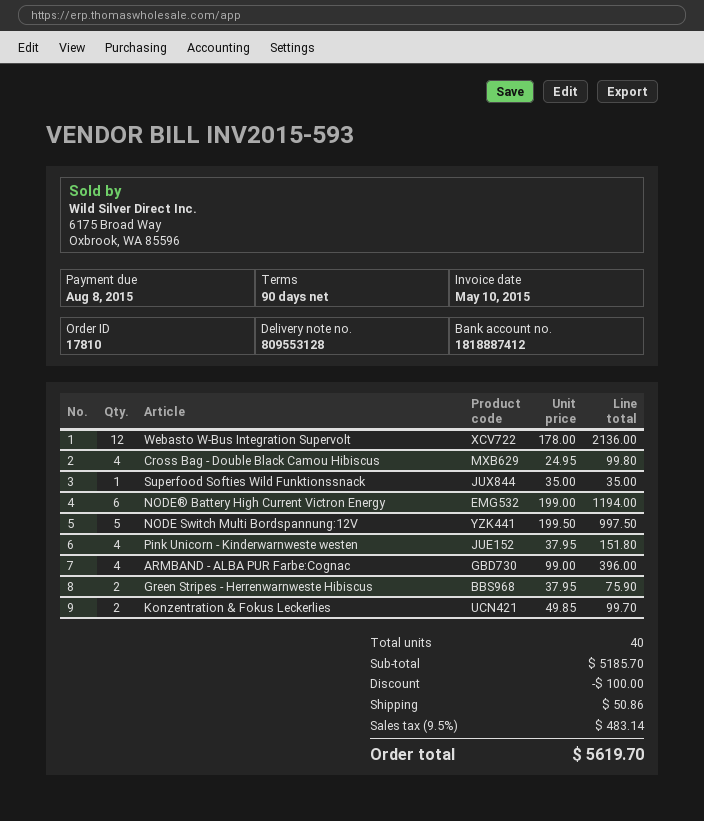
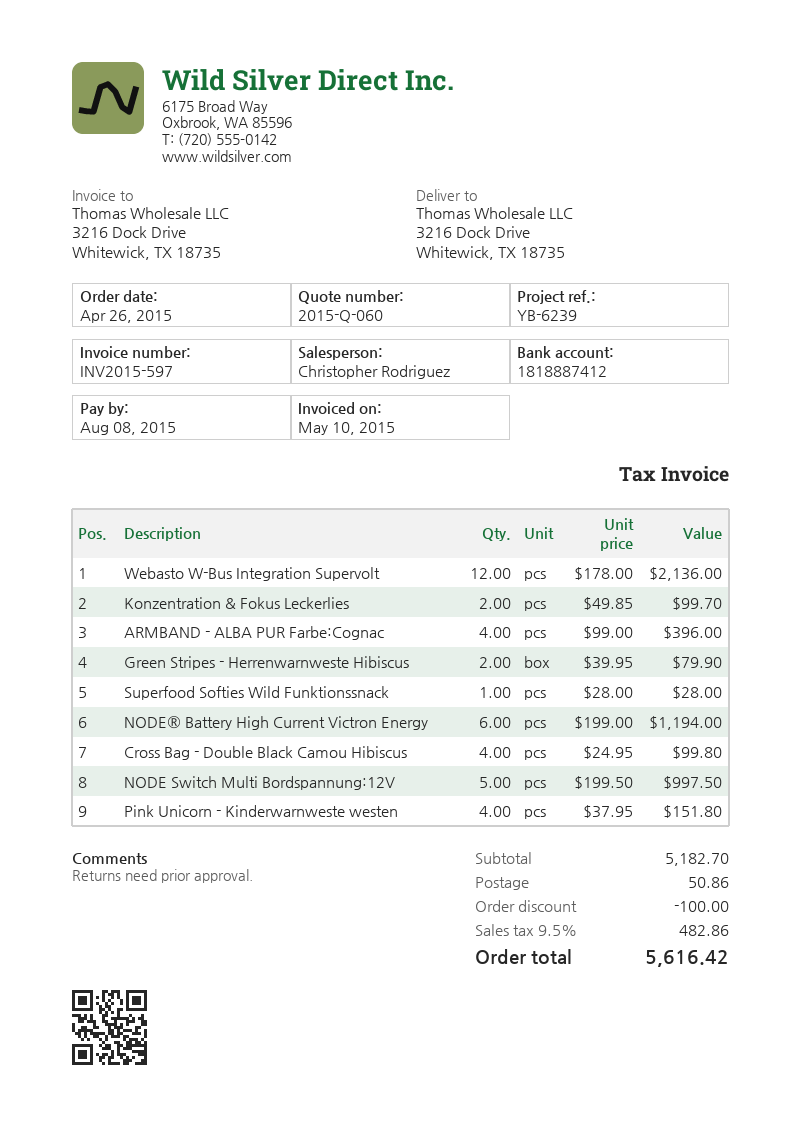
invoice number: INV2015-593 -> INV2015-597
Superfood Softies Wild Funktionssnack: 1 x 35.00 = 35.00 -> 1 x 28.00 = 28.00
Green Stripes - Herrenwarnweste Hibiscus: 2 x 37.95 = 75.90 -> 2 x 39.95 = 79.90
subtotal: 5185.70 -> 5182.70
tax: 9.5% = 483.14 -> 9.5% = 482.86
total: 5619.70 -> 5616.42

